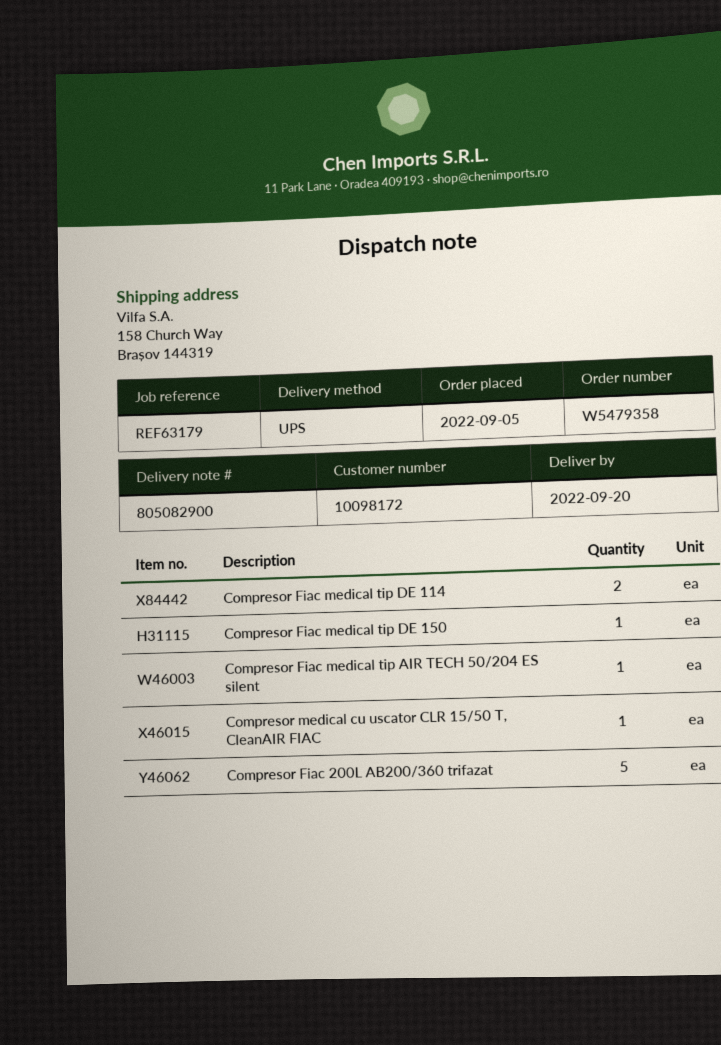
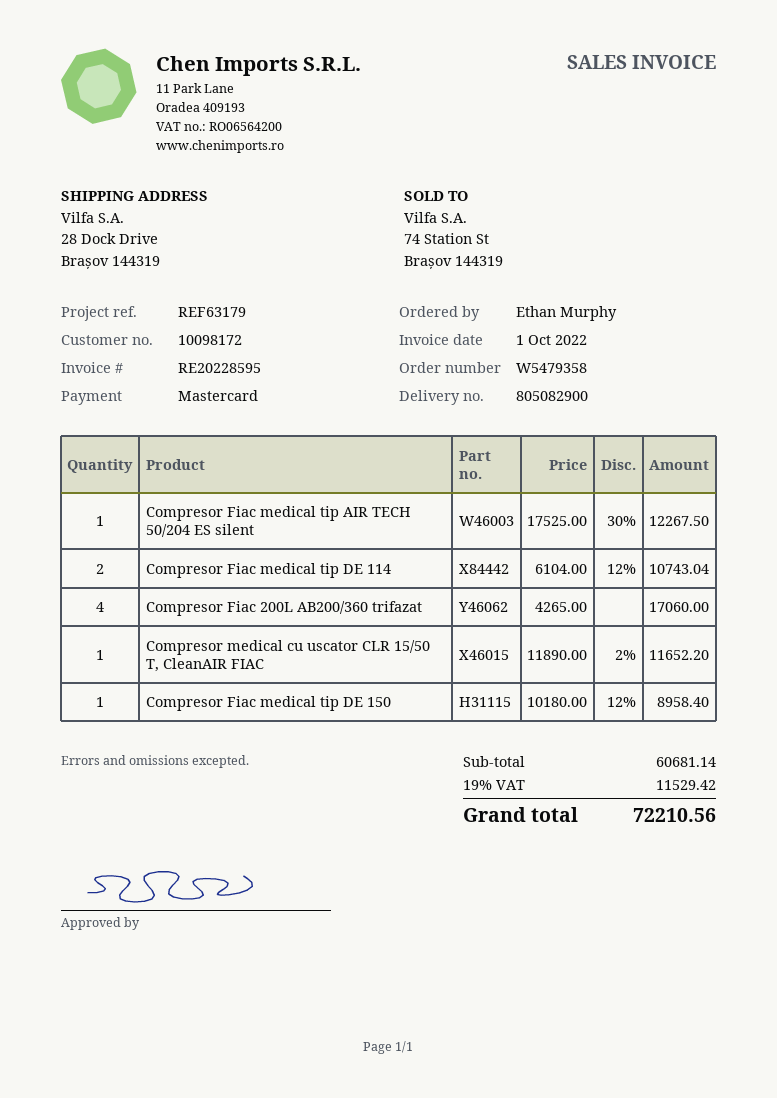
ship to: 158 Church Way, Brașov 144319 -> 28 Dock Drive, Brașov 144319
Compresor Fiac 200L AB200/360 trifazat: 5 -> 4

